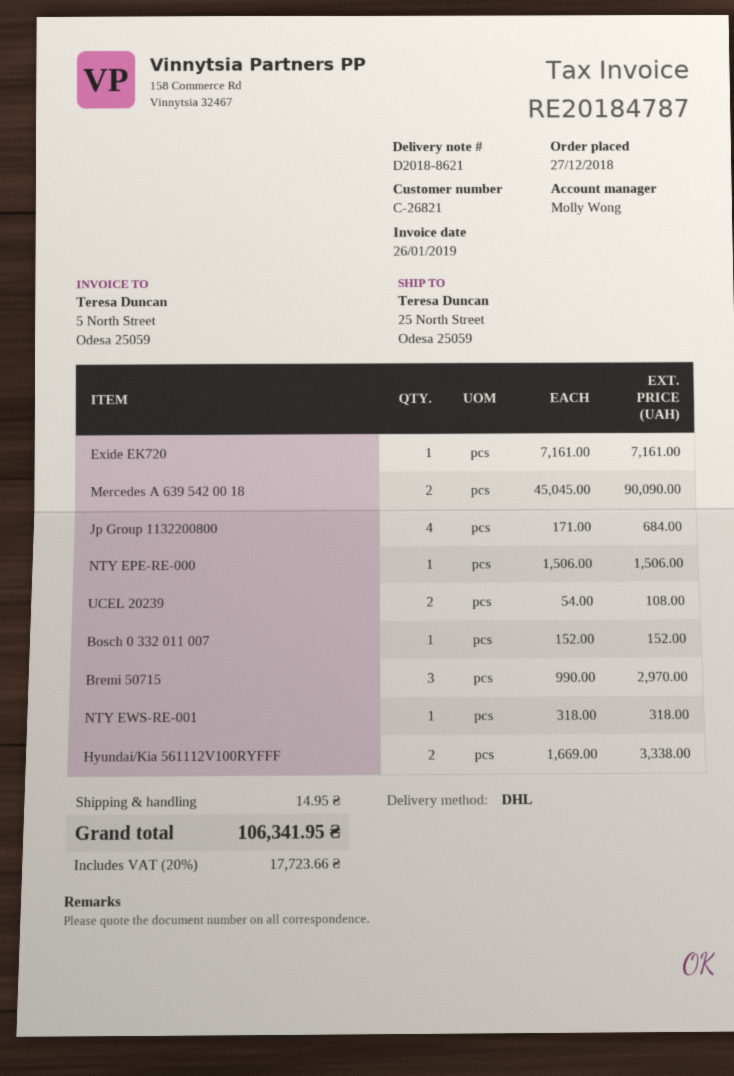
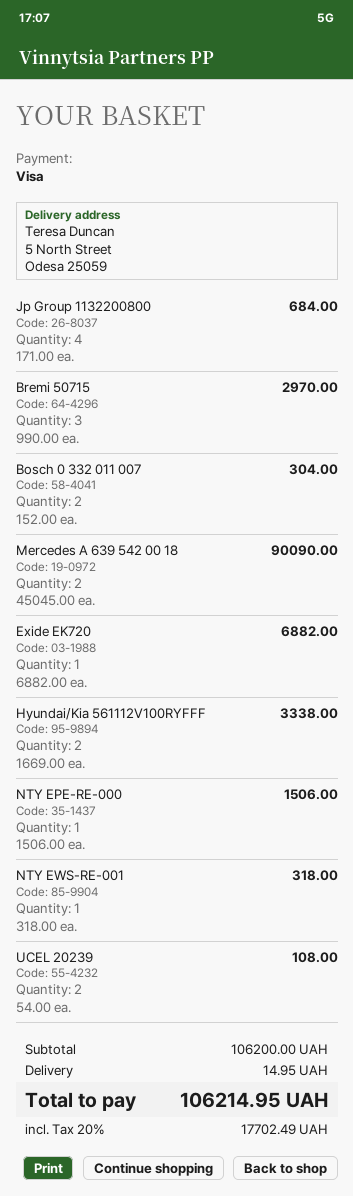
ship to: 25 North Street, Odesa 25059 -> 5 North Street, Odesa 25059
Exide EK720: 1 x 7161.00 = 7161.00 -> 1 x 6882.00 = 6882.00
Bosch 0 332 011 007: 1 x 152.00 = 152.00 -> 2 x 152.00 = 304.00
tax: 20% = 17723.66 -> 20% = 17702.49
total: 106341.95 -> 106214.95

